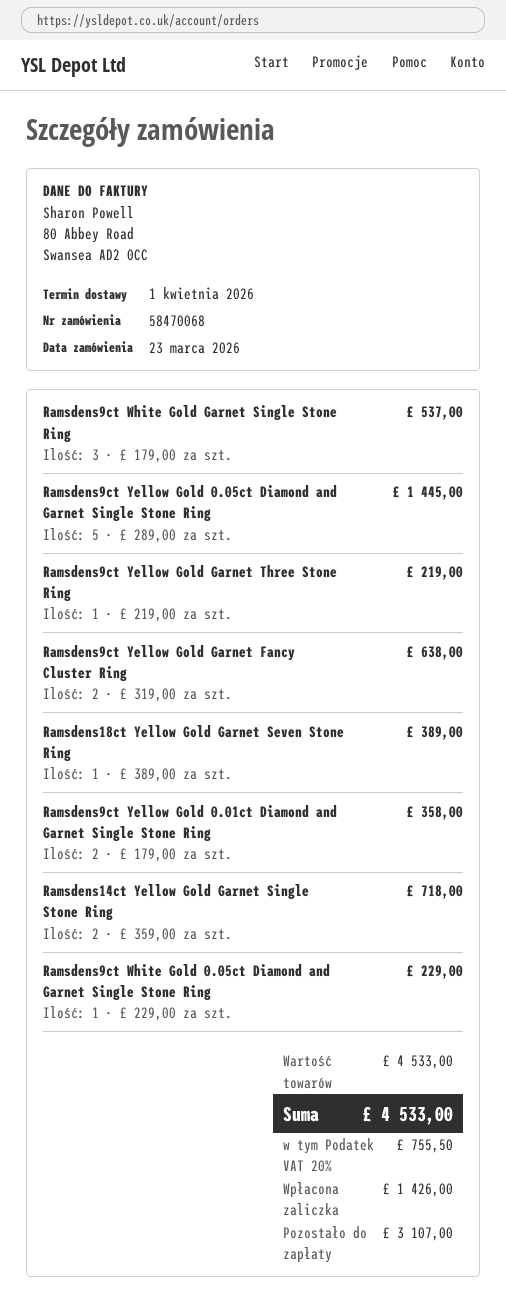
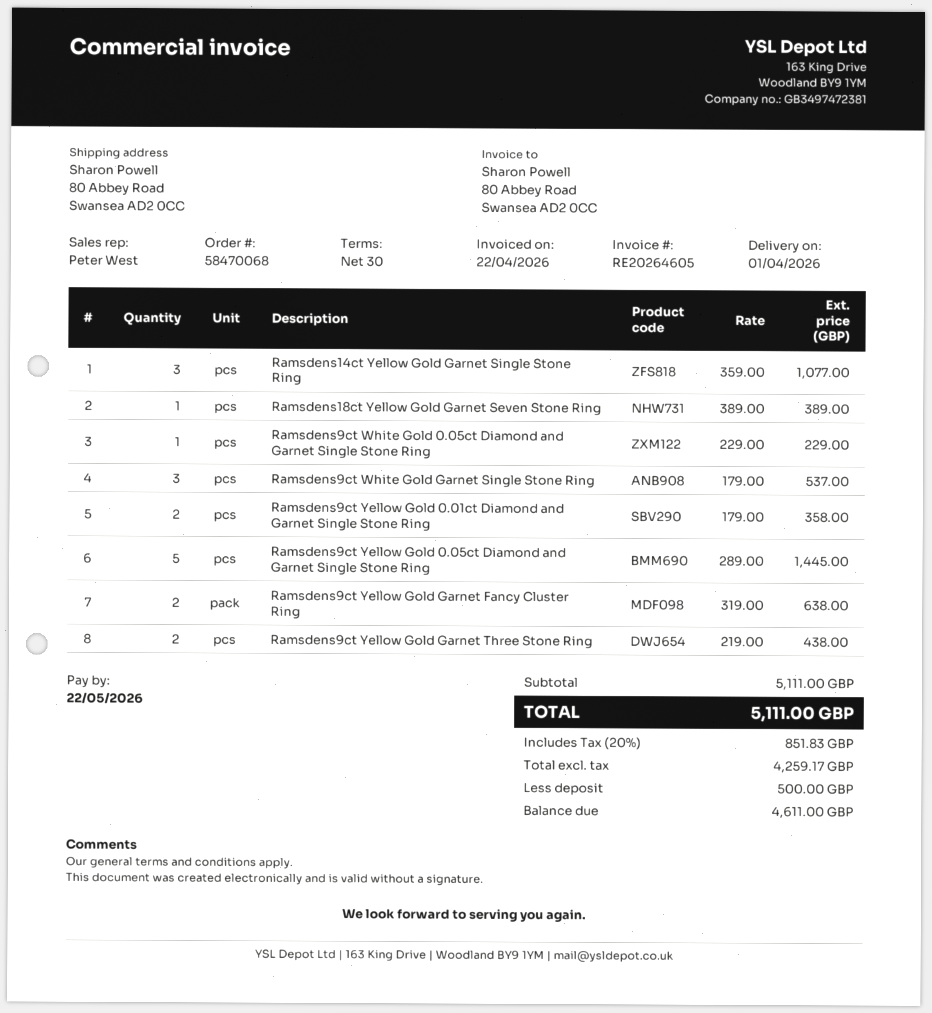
Ramsdens9ct Yellow Gold Garnet Three Stone Ring: 1 x 219.00 = 219.00 -> 2 x 219.00 = 438.00
Ramsdens14ct Yellow Gold Garnet Single Stone Ring: 2 x 359.00 = 718.00 -> 3 x 359.00 = 1077.00
subtotal: 4533.00 -> 5111.00
tax: 20% = 755.50 -> 20% = 851.83
total: 4533.00 -> 5111.00
deposit: 1426.00 -> 500.00
balance: 3107.00 -> 4611.00

